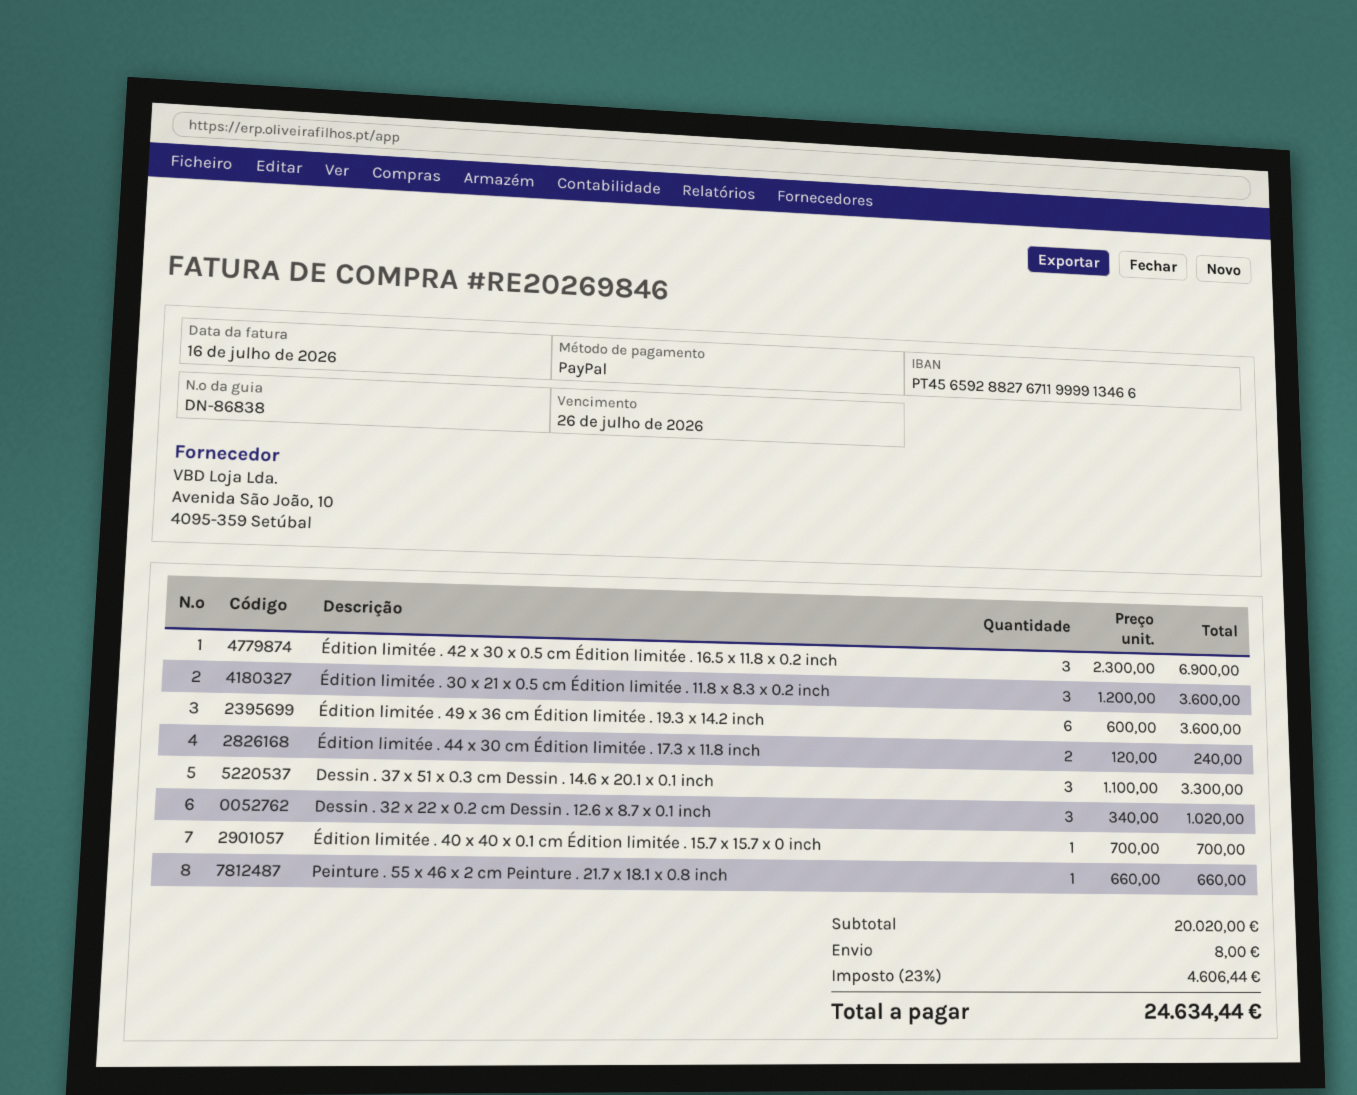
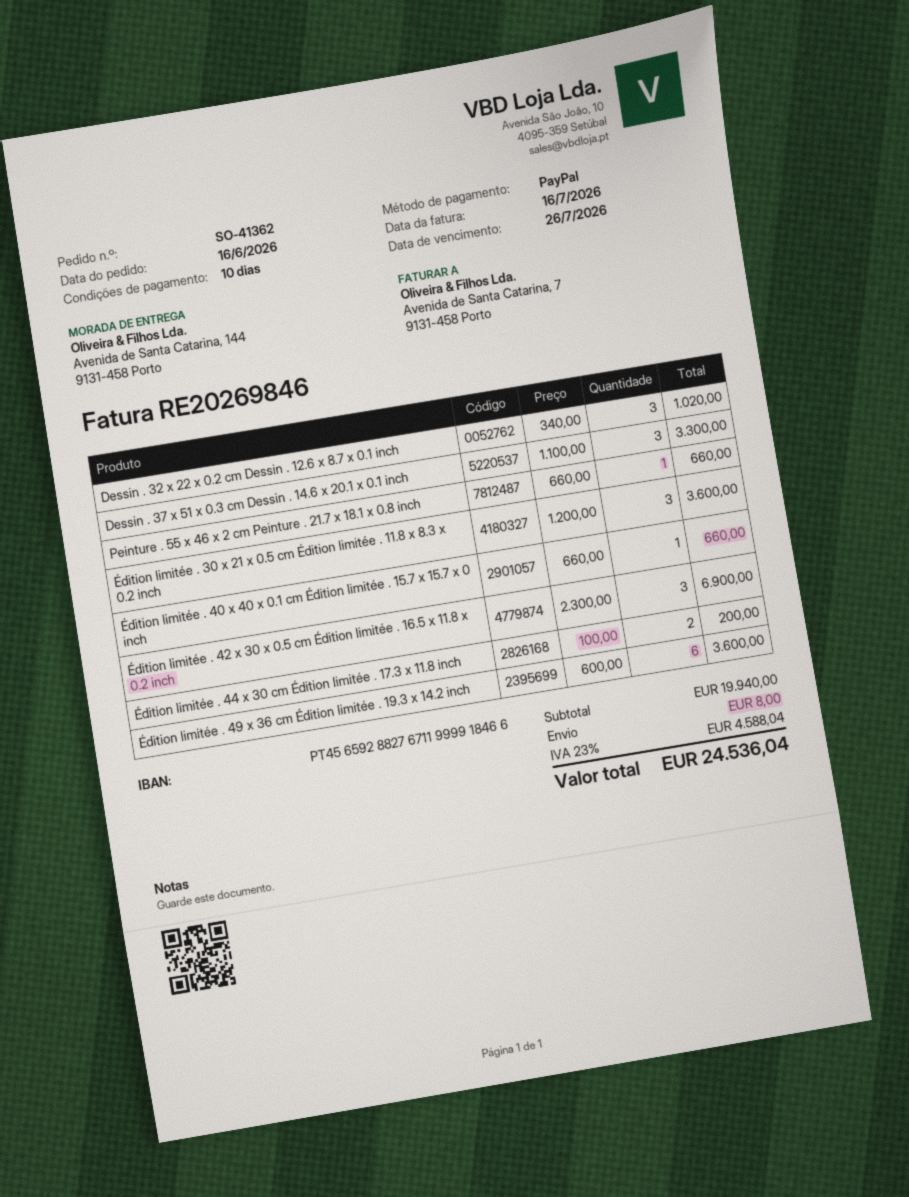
bank account: PT45659288276711999913466 -> PT45659288276711999918466
Édition limitée . 44 x 30 cm Édition limitée . 17.3 x 11.8 inch: 2 x 120.00 = 240.00 -> 2 x 100.00 = 200.00
Édition limitée . 40 x 40 x 0.1 cm Édition limitée . 15.7 x 15.7 x 0 inch: 1 x 700.00 = 700.00 -> 1 x 660.00 = 660.00
subtotal: 20020.00 -> 19940.00
tax: 23% = 4606.44 -> 23% = 4588.04
total: 24634.44 -> 24536.04

